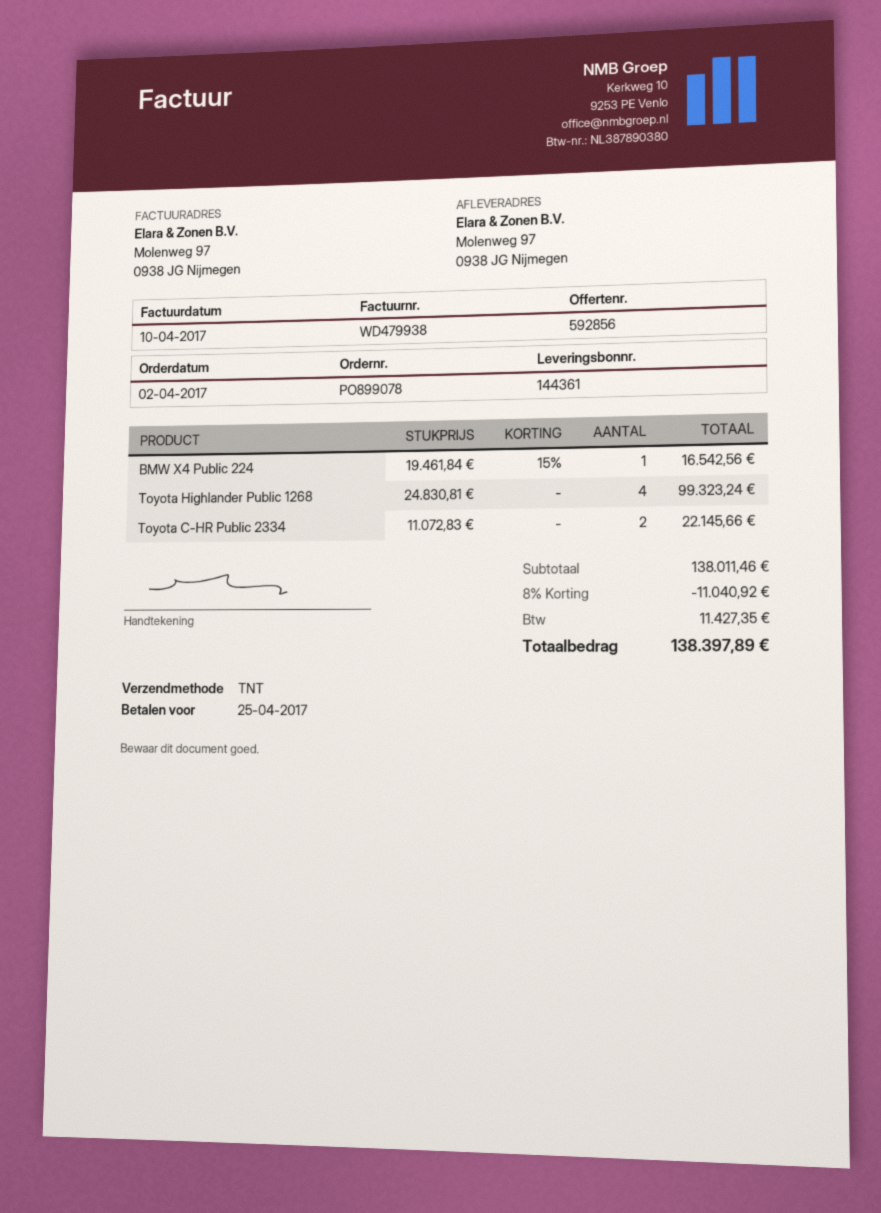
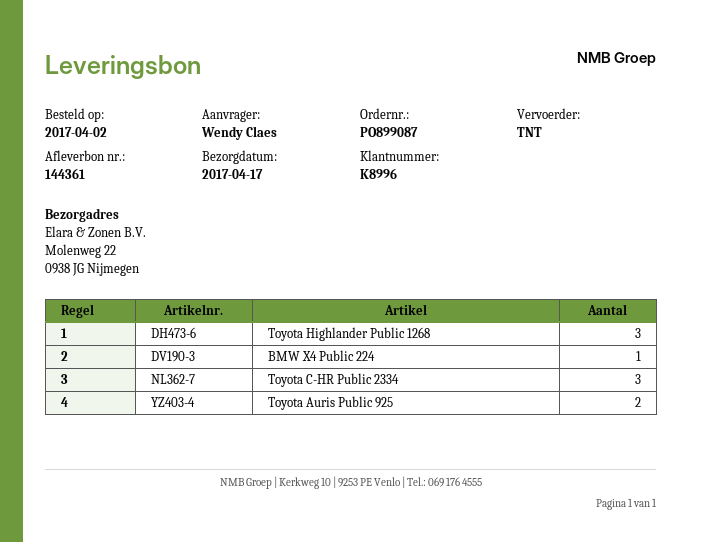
order number: PO899078 -> PO899087
ship to: Molenweg 97, 0938 JG Nijmegen -> Molenweg 22, 0938 JG Nijmegen
Toyota Highlander Public 1268: 4 -> 3
Toyota C-HR Public 2334: 2 -> 3
Toyota Auris Public 925: none -> 2

